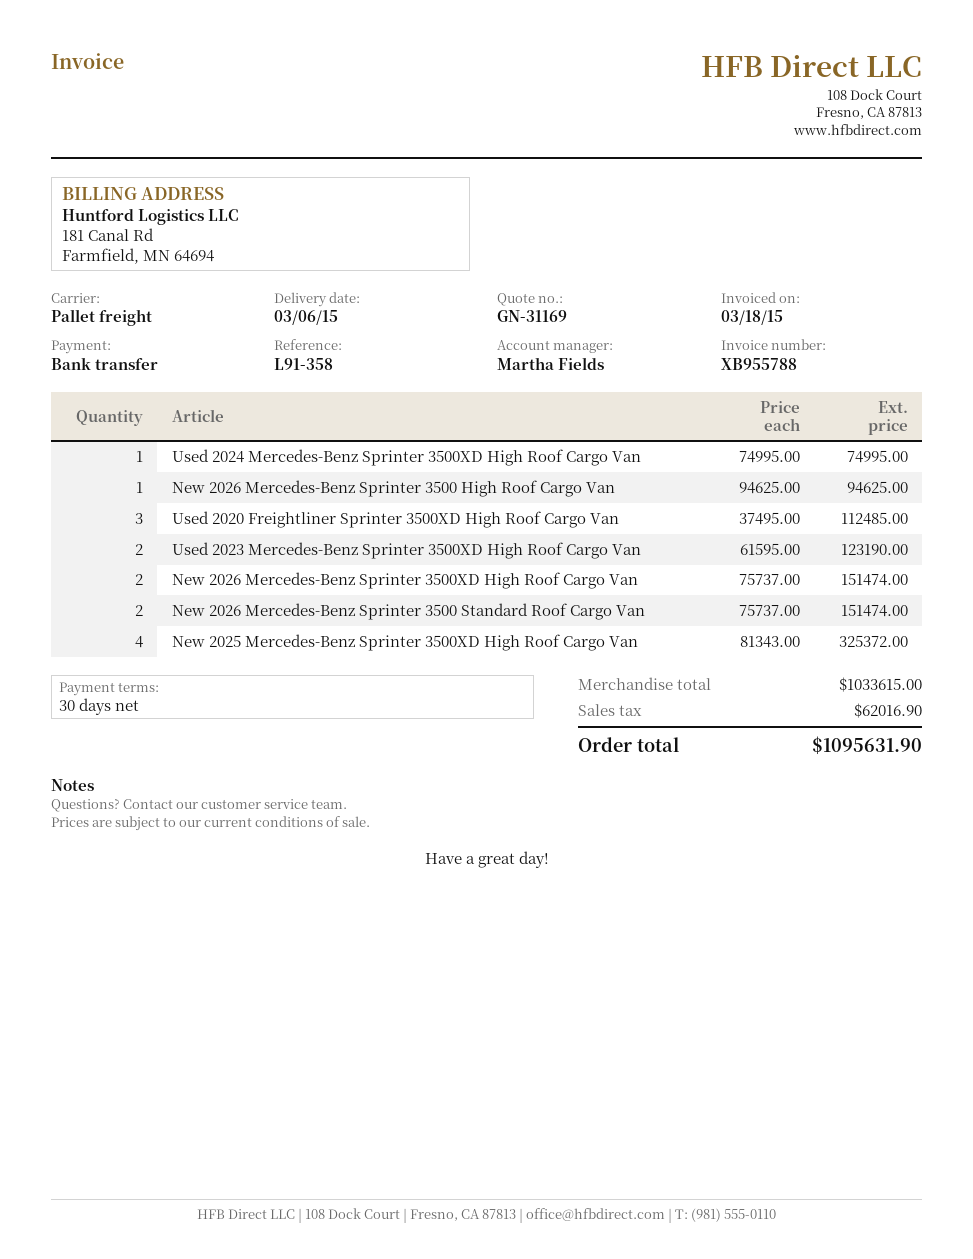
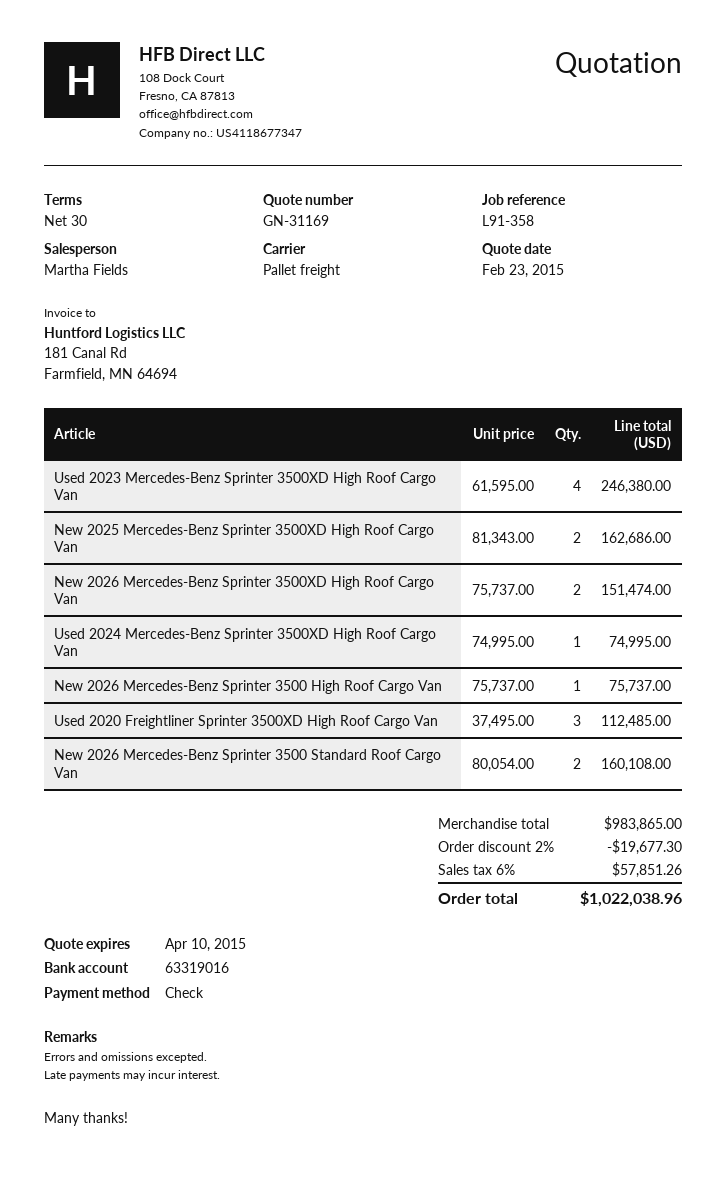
payment method: bank transfer -> cheque
New 2026 Mercedes-Benz Sprinter 3500 High Roof Cargo Van: 1 x 94625.00 = 94625.00 -> 1 x 75737.00 = 75737.00
Used 2023 Mercedes-Benz Sprinter 3500XD High Roof Cargo Van: 2 x 61595.00 = 123190.00 -> 4 x 61595.00 = 246380.00
New 2026 Mercedes-Benz Sprinter 3500 Standard Roof Cargo Van: 2 x 75737.00 = 151474.00 -> 2 x 80054.00 = 160108.00
New 2025 Mercedes-Benz Sprinter 3500XD High Roof Cargo Van: 4 x 81343.00 = 325372.00 -> 2 x 81343.00 = 162686.00
subtotal: 1033615.00 -> 983865.00
discount: none -> 2% = 19677.30
tax: 62016.90 -> 57851.26
total: 1095631.90 -> 1022038.96

